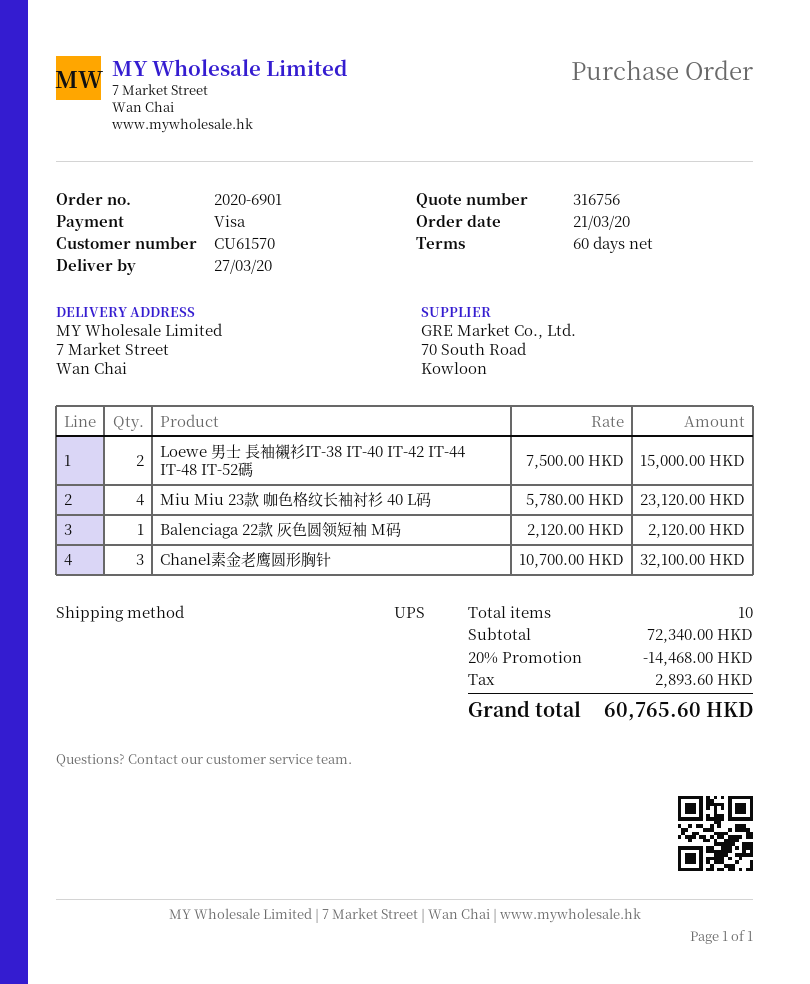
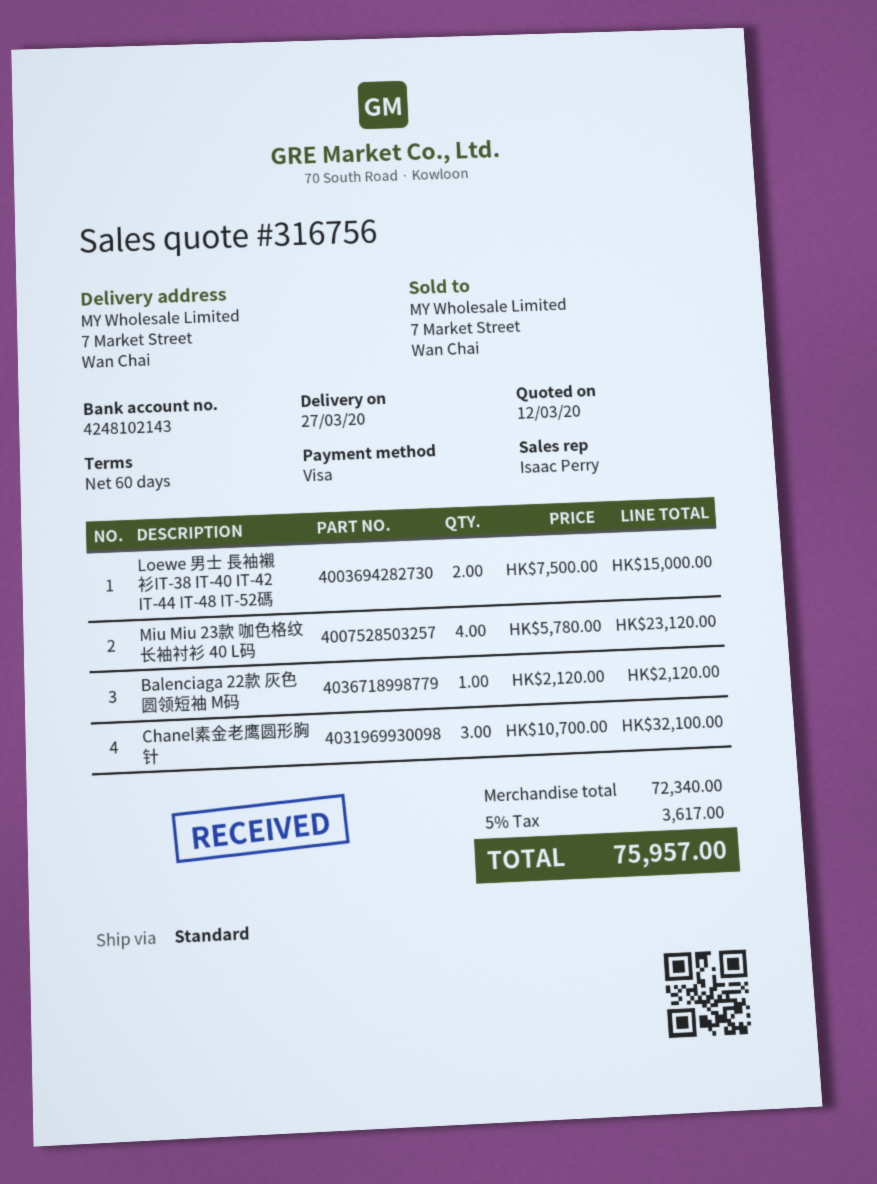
shipping method: UPS -> standard
discount: 20% = 14468.00 -> none
tax: 2893.60 -> 3617.00
total: 60765.60 -> 75957.00

